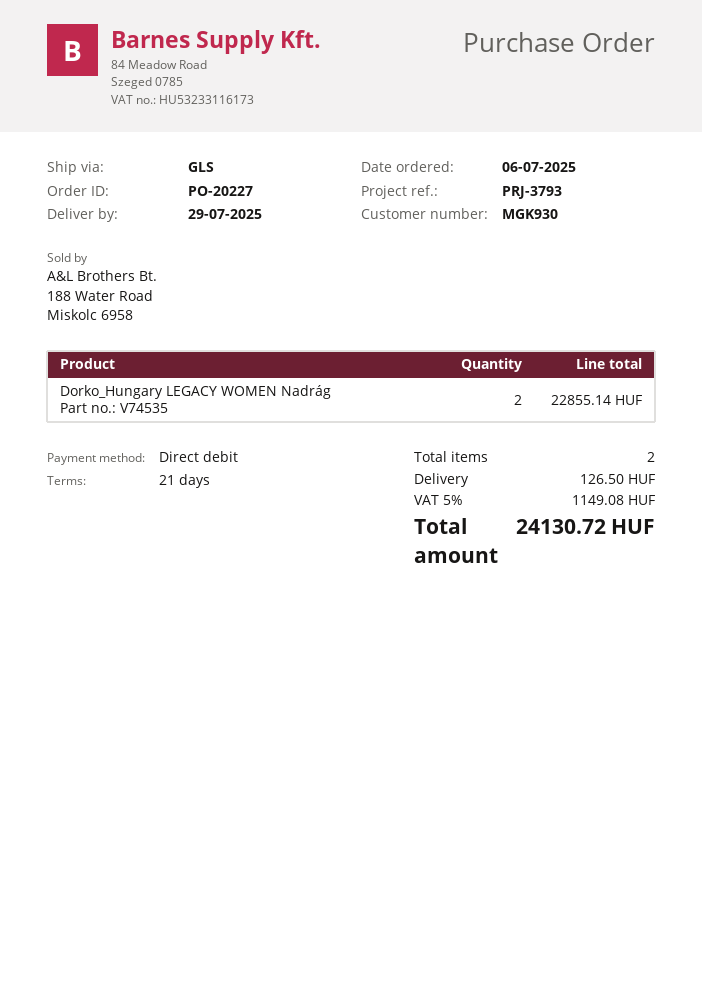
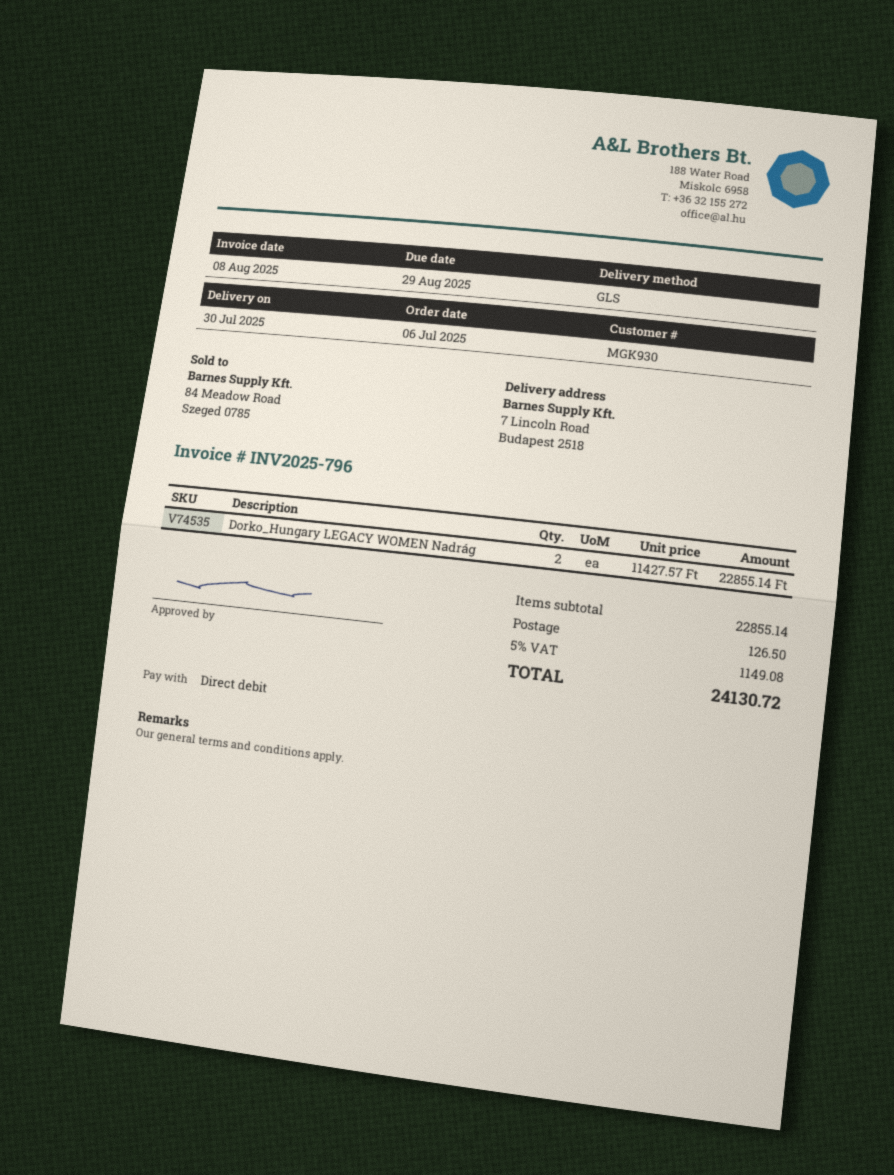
delivery date: 2025-07-29 -> 2025-07-30

